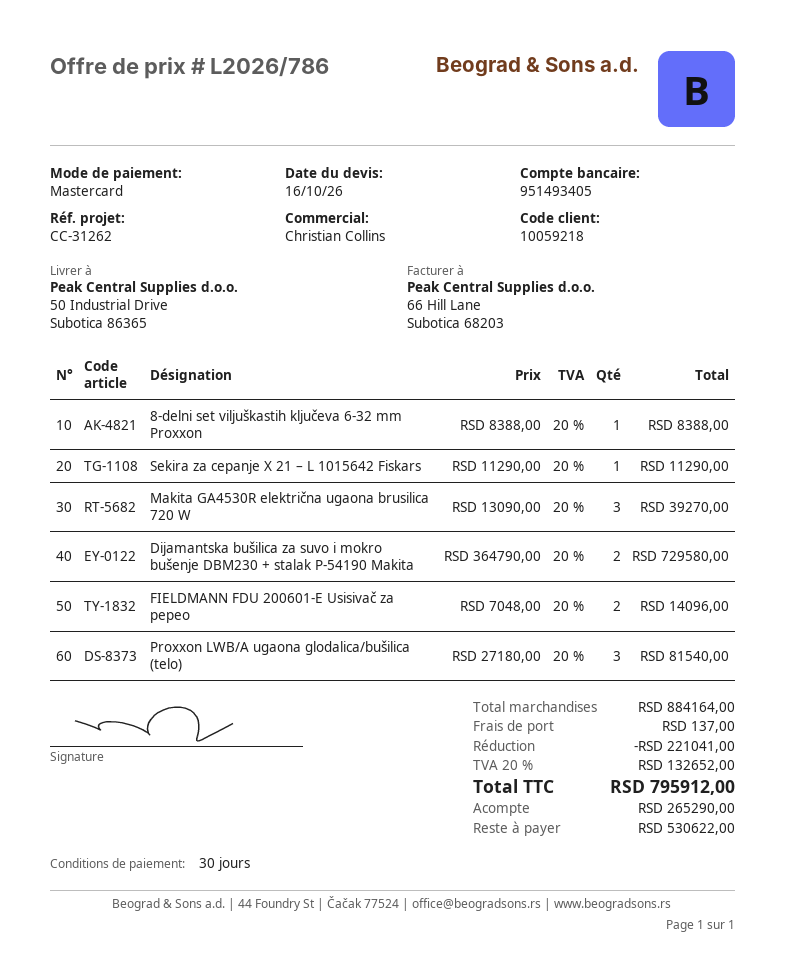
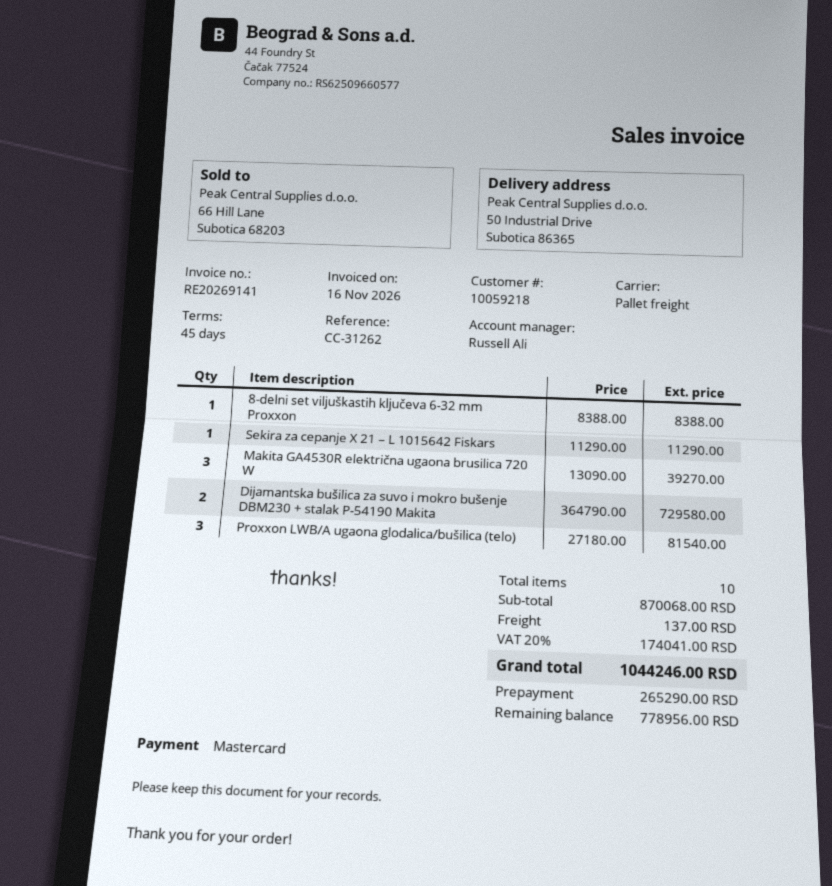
payment terms: 30 days -> 45 days
sales rep: Christian Collins -> Russell Ali
FIELDMANN FDU 200601-E Usisivač za pepeo: 2 x 7048.00 = 14096.00 -> none
subtotal: 884164.00 -> 870068.00
discount: 221041.00 -> none
tax: 20% = 132652.00 -> 20% = 174041.00
total: 795912.00 -> 1044246.00
balance: 530622.00 -> 778956.00

